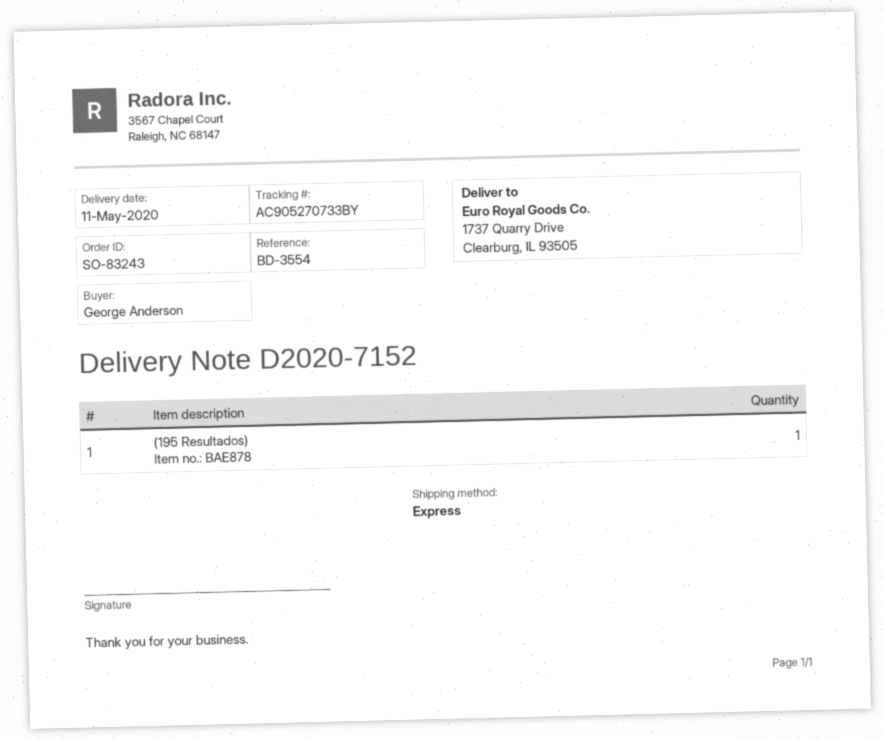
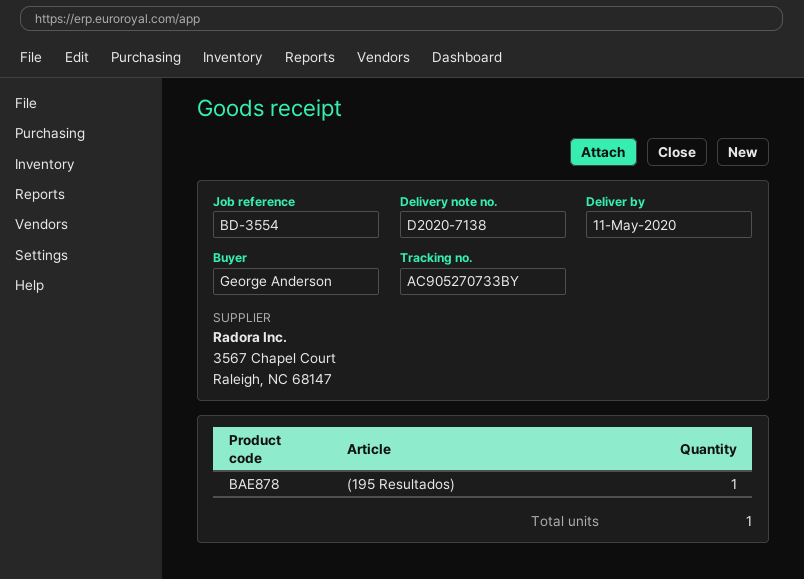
delivery note number: D2020-7152 -> D2020-7138

